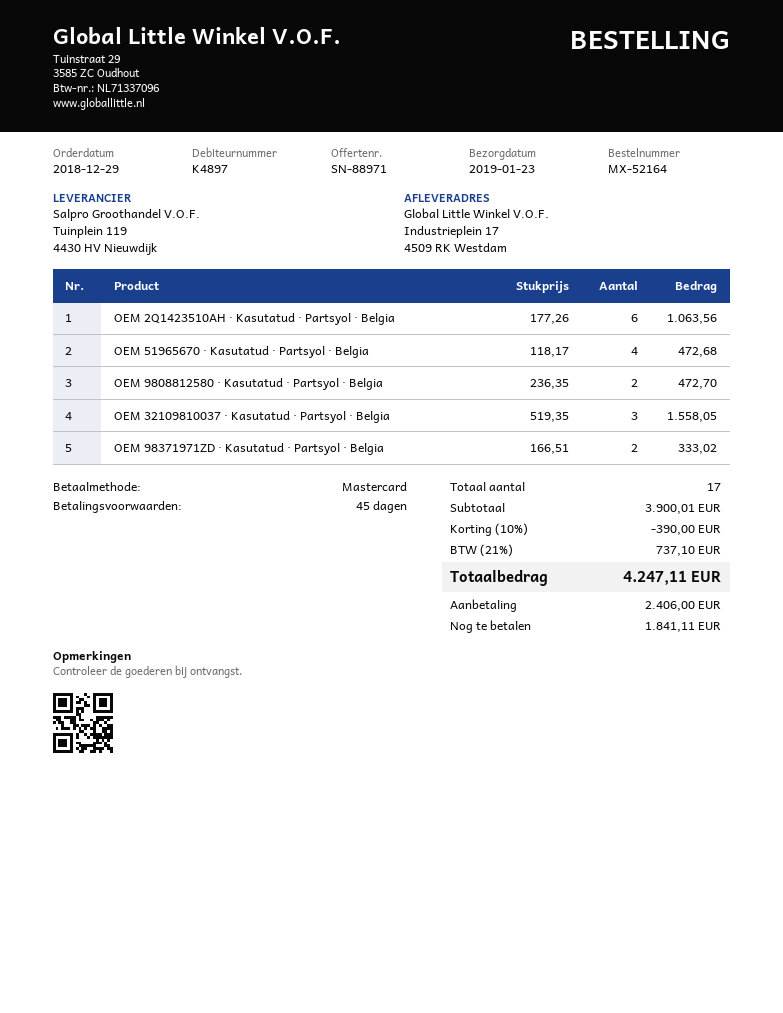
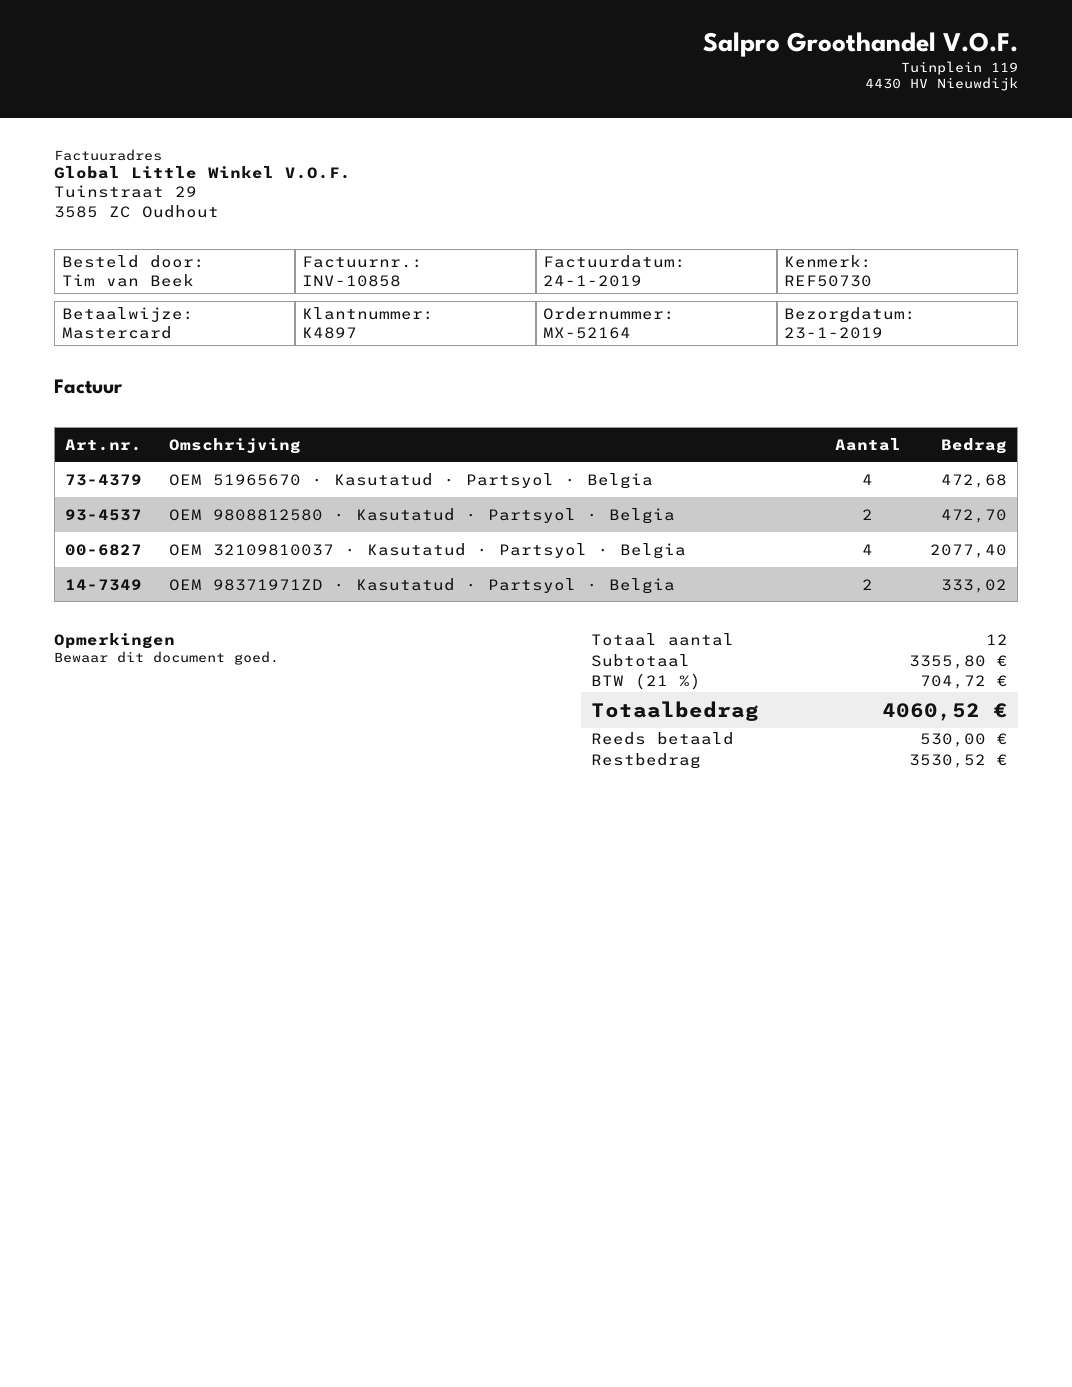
OEM 2Q1423510AH · Kasutatud · Partsyol · Belgia: 6 for 1063.56 -> none
OEM 32109810037 · Kasutatud · Partsyol · Belgia: 3 for 1558.05 -> 4 for 2077.40
total quantity: 17 -> 12
subtotal: 3900.01 -> 3355.80
discount: 10% = 390.00 -> none
tax: 21% = 737.10 -> 21% = 704.72
total: 4247.11 -> 4060.52
deposit: 2406.00 -> 530.00
balance: 1841.11 -> 3530.52

